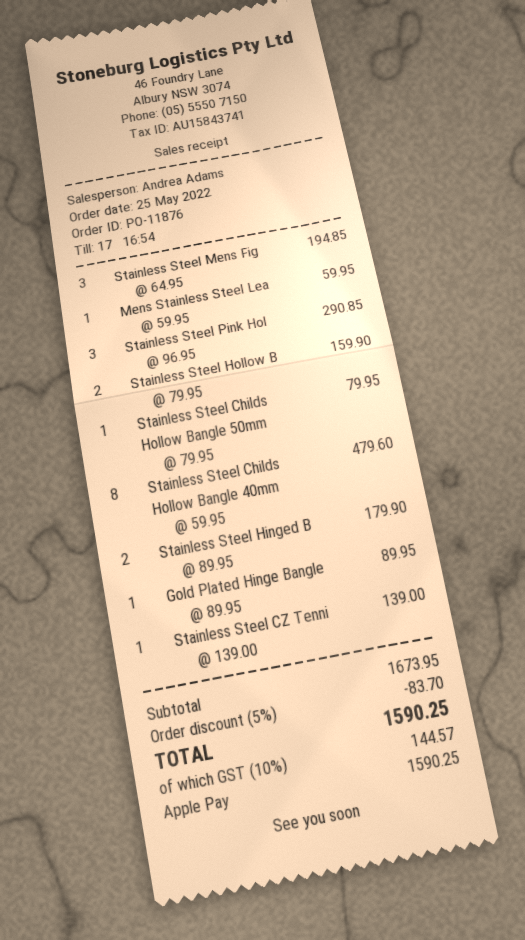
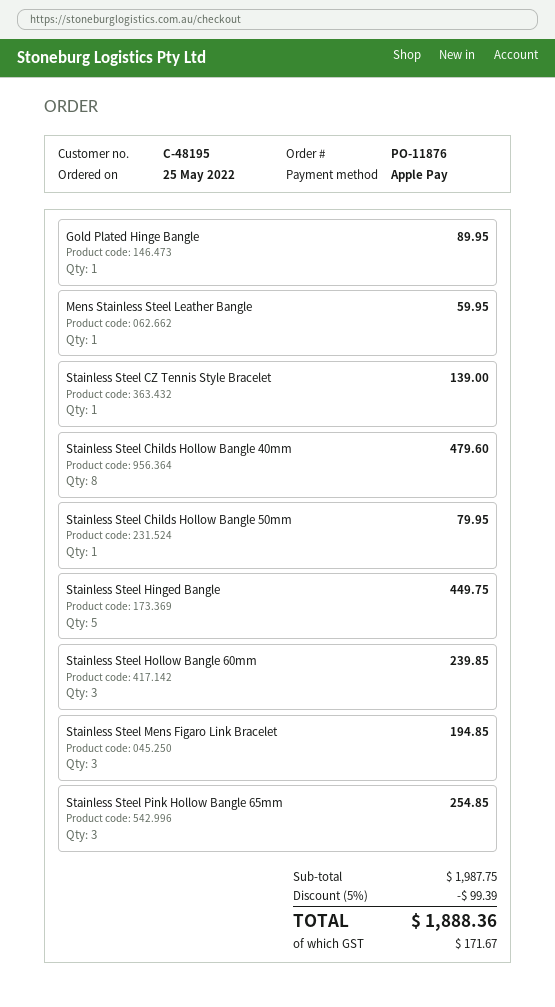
Stainless Steel Pink Hol: 3 for 290.85 -> 3 for 254.85
Stainless Steel Hollow B: 2 for 159.90 -> 3 for 239.85
Stainless Steel Hinged B: 2 for 179.90 -> 5 for 449.75
subtotal: 1673.95 -> 1987.75
discount: 5% = 83.70 -> 5% = 99.39
tax: 144.57 -> 171.67
total: 1590.25 -> 1888.36

